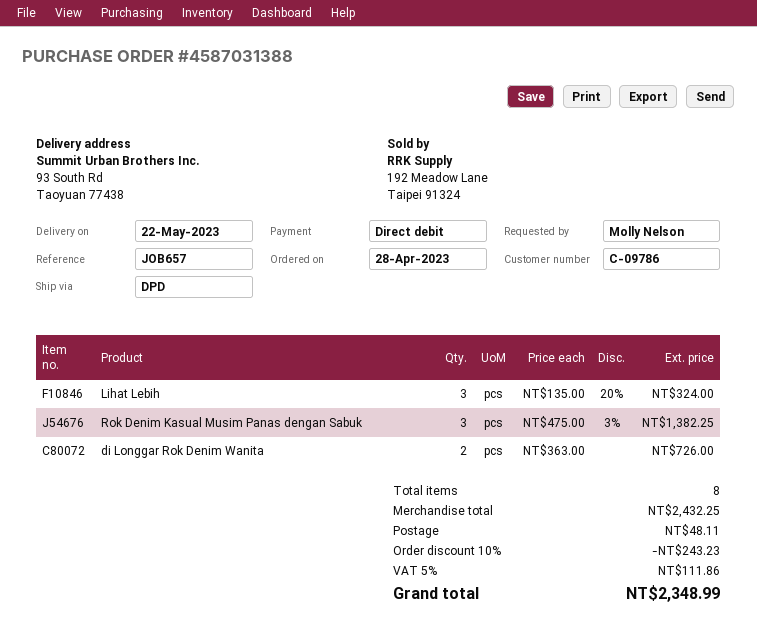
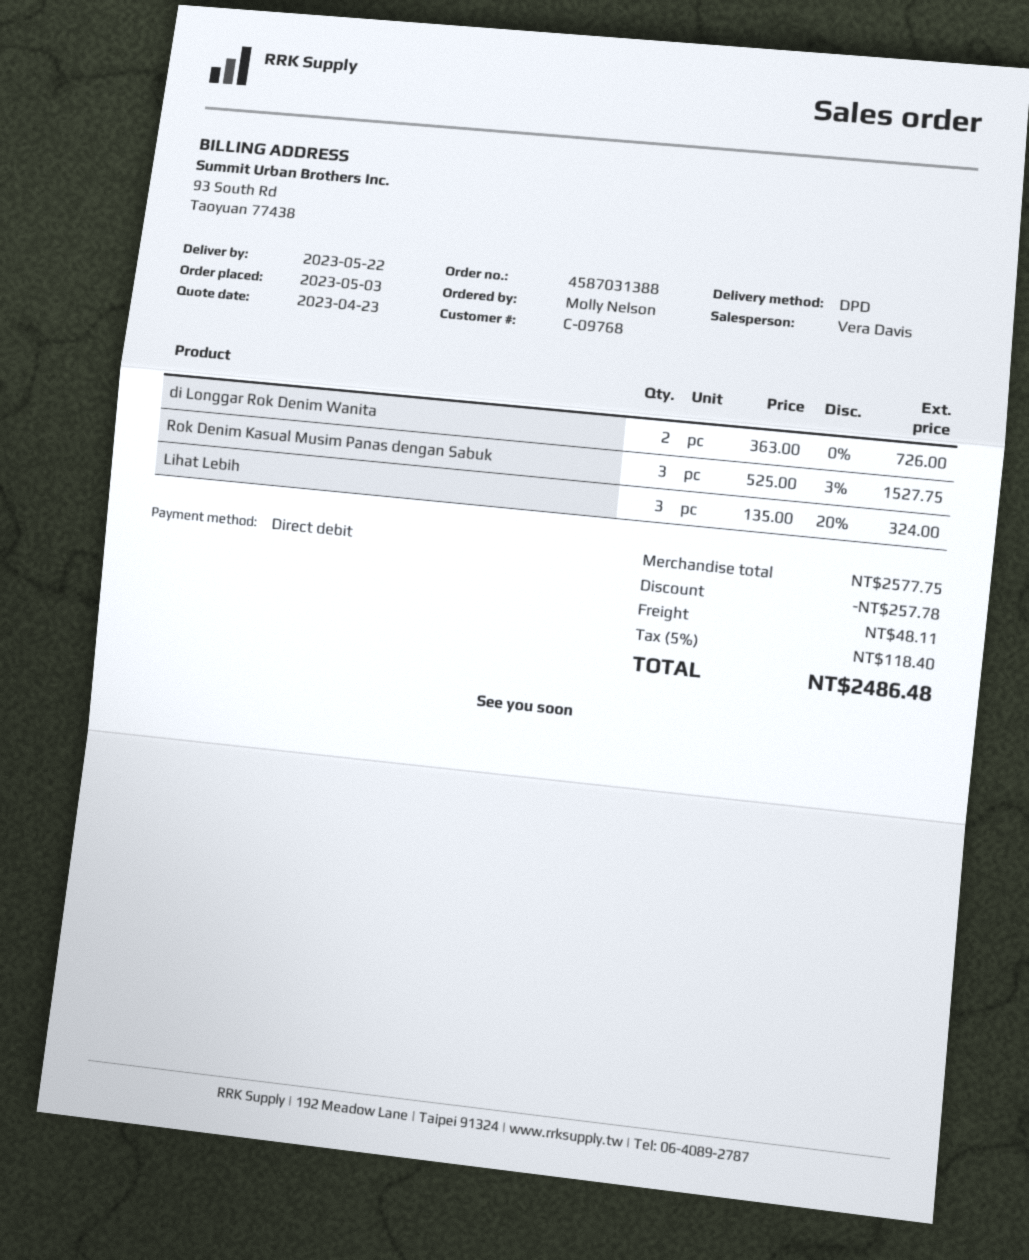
order date: 2023-04-28 -> 2023-05-03
customer number: C-09786 -> C-09768
Rok Denim Kasual Musim Panas dengan Sabuk: 3 x 475.00 - 3% = 1382.25 -> 3 x 525.00 - 3% = 1527.75
subtotal: 2432.25 -> 2577.75
discount: 243.23 -> 257.78
tax: 5% = 111.86 -> 5% = 118.40
total: 2348.99 -> 2486.48

